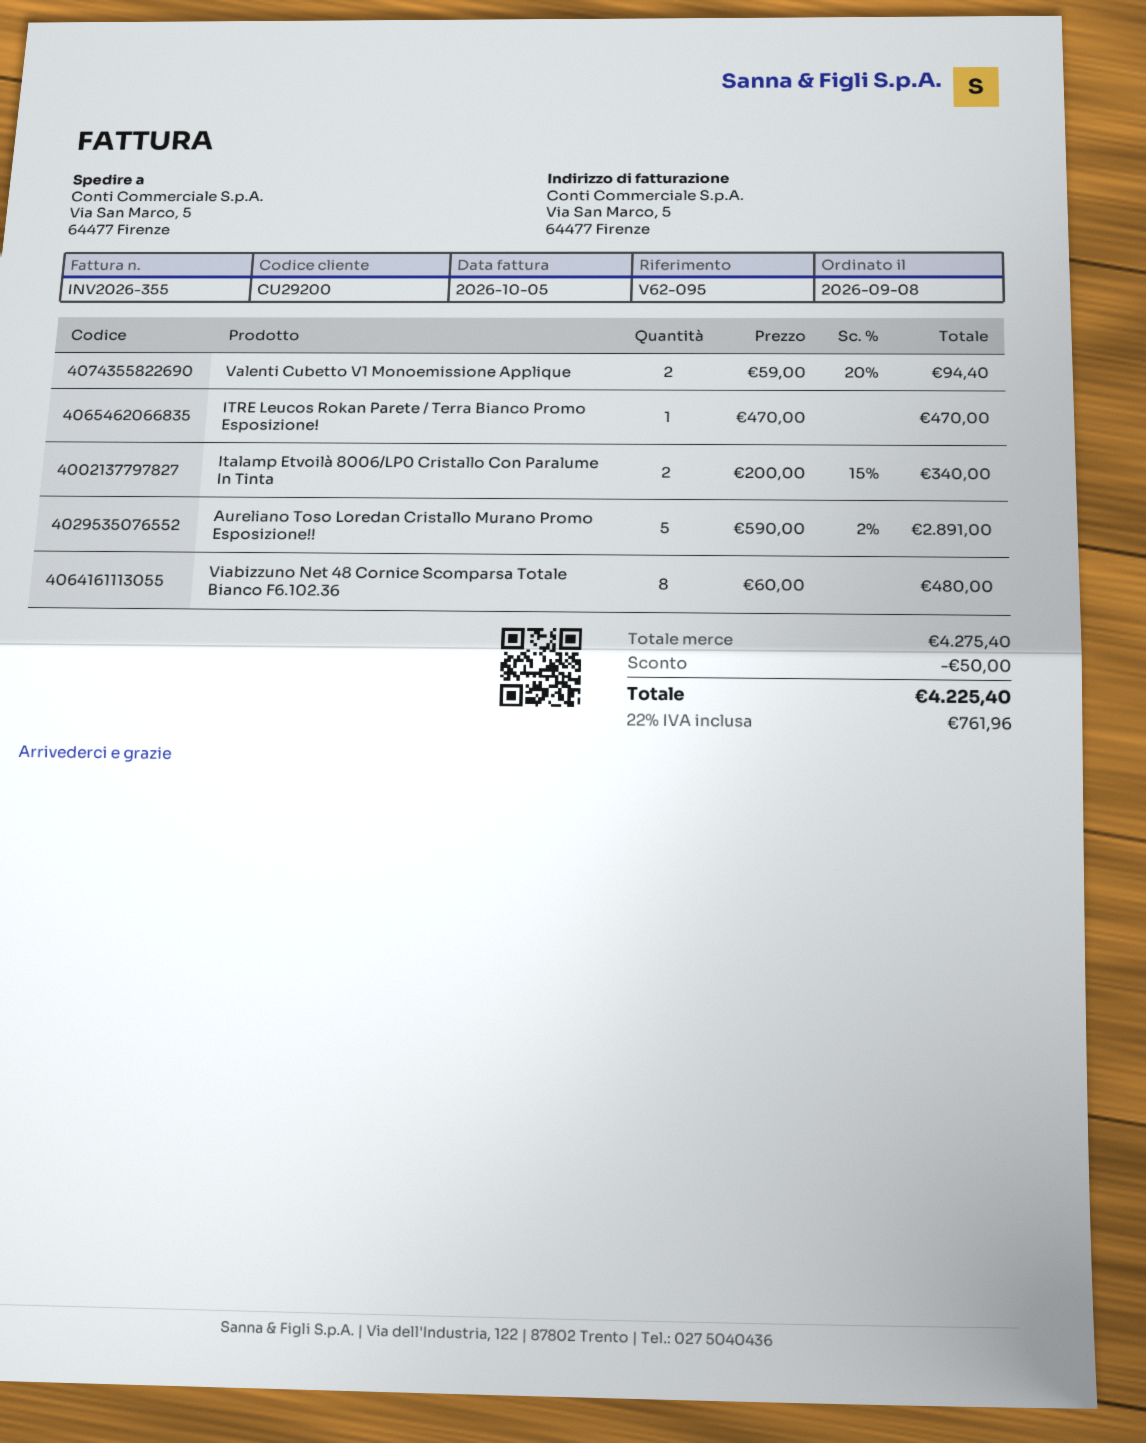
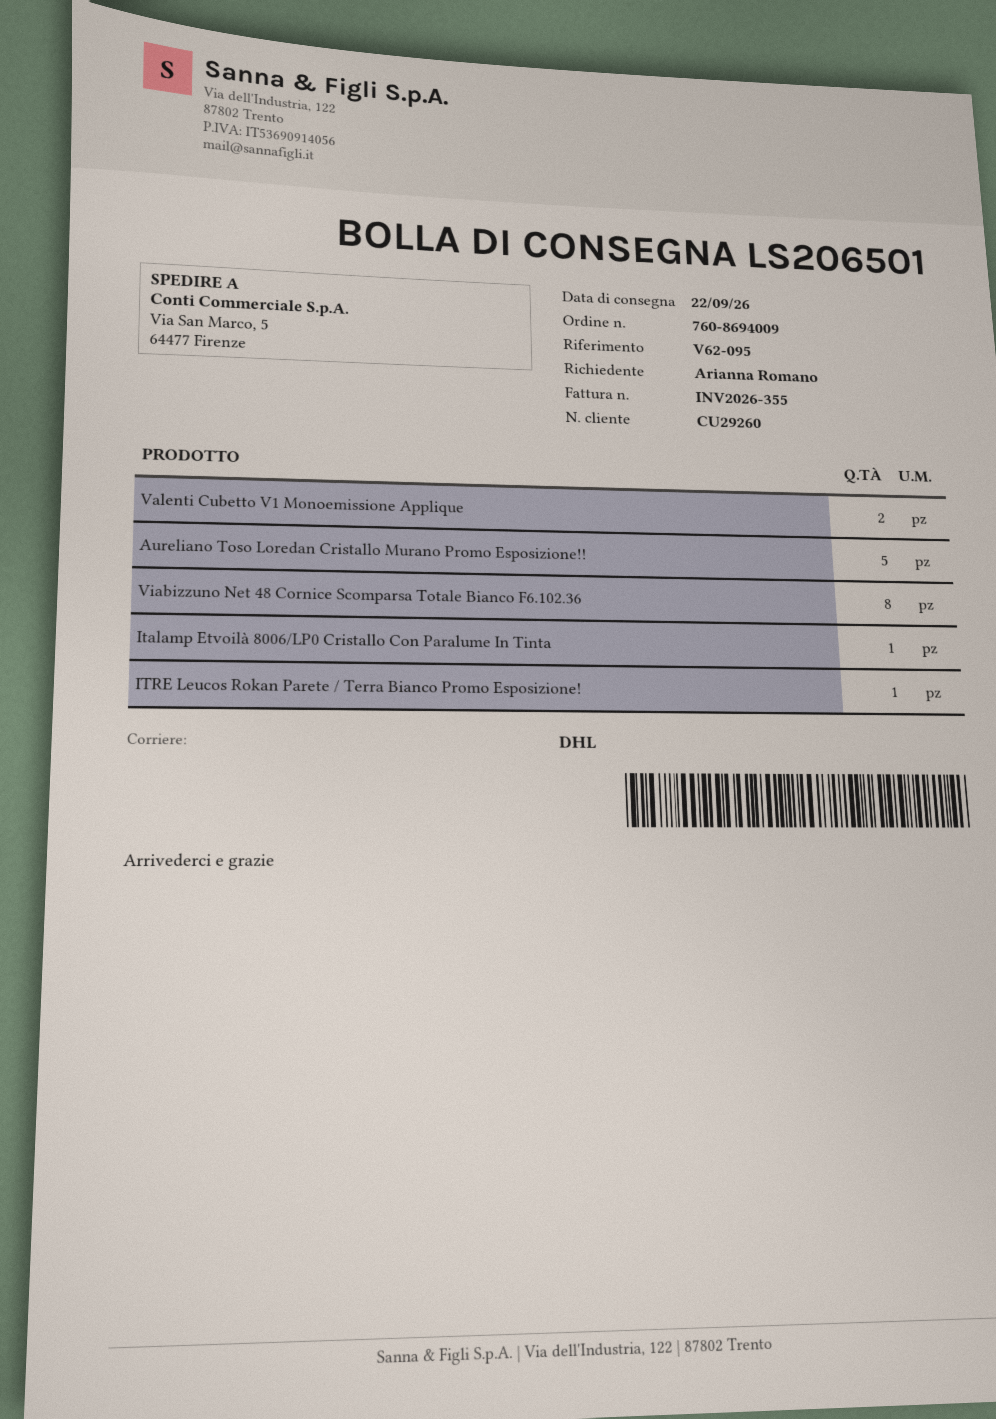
customer number: CU29200 -> CU29260
Italamp Etvoilà 8006/LP0 Cristallo Con Paralume In Tinta: 2 -> 1

